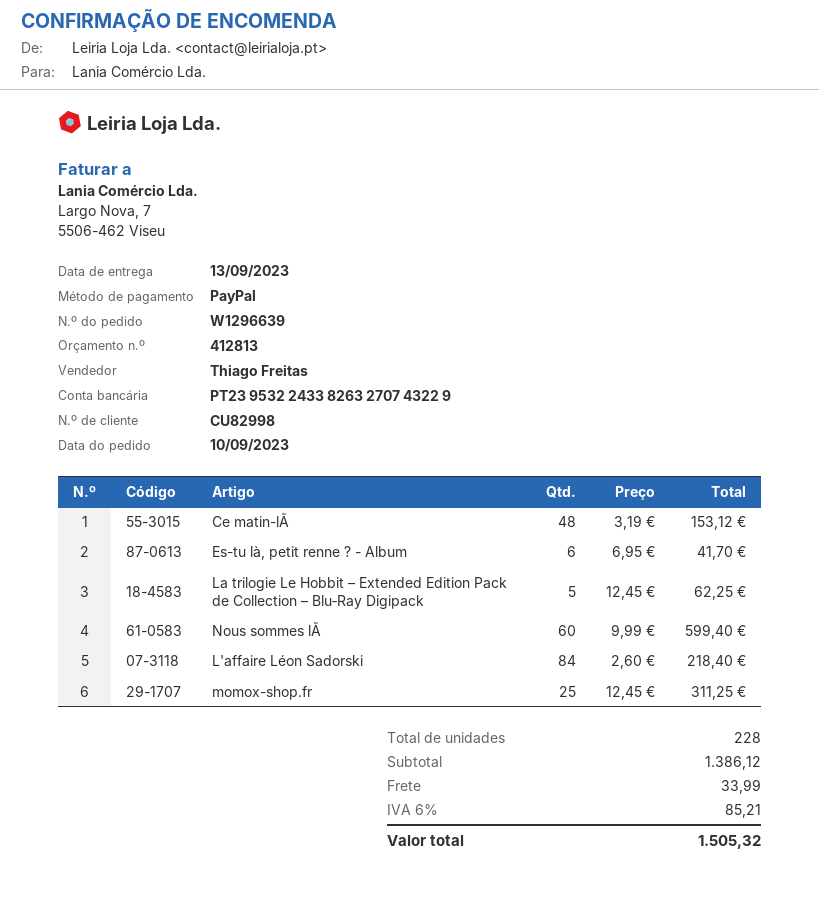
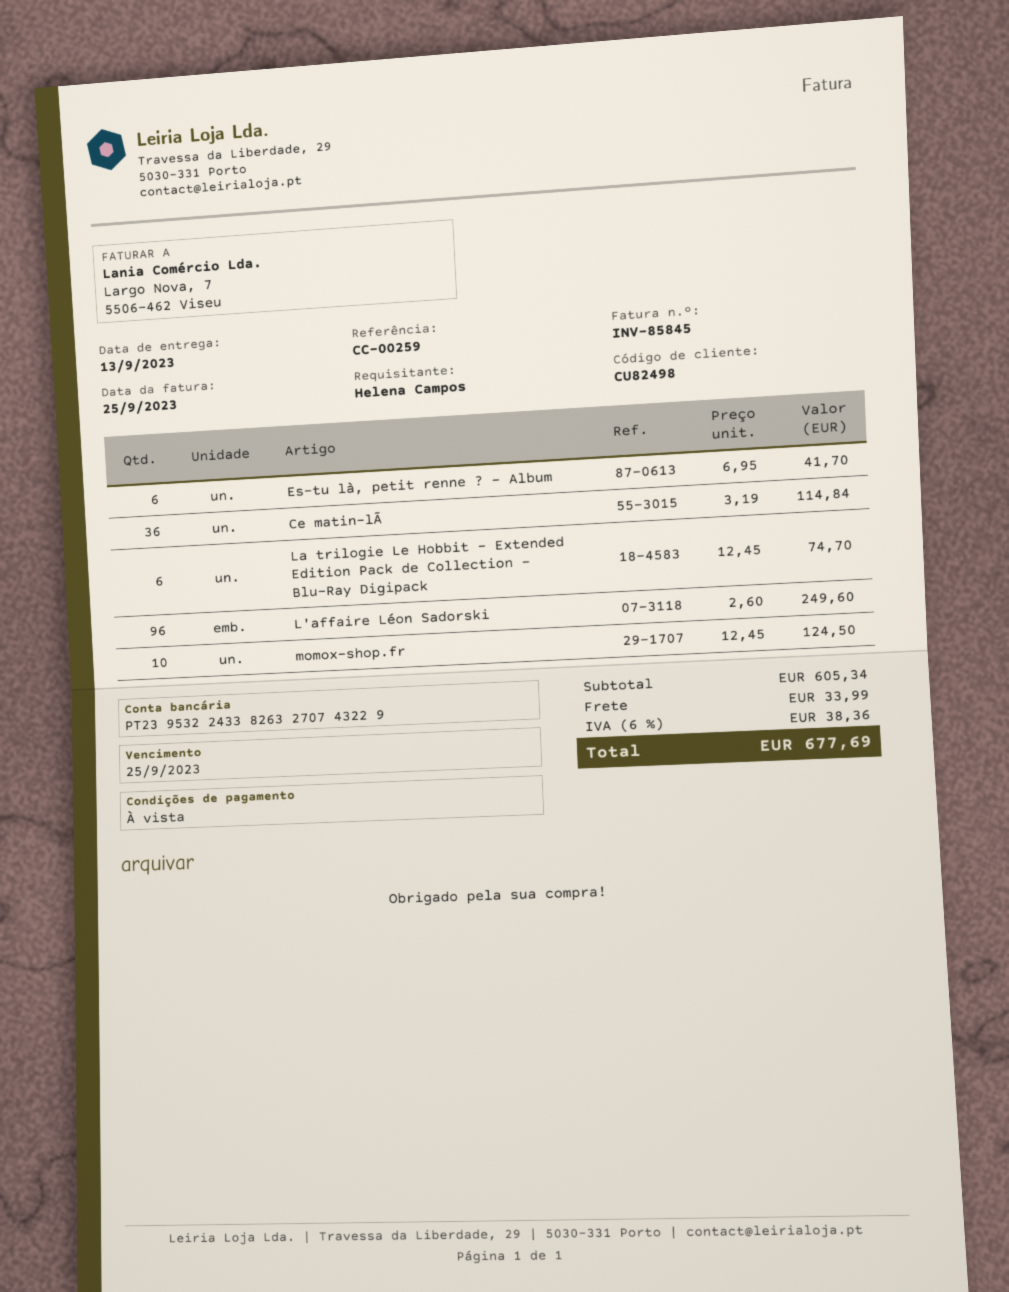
customer number: CU82998 -> CU82498
Ce matin-lÃ: 48 x 3.19 = 153.12 -> 36 x 3.19 = 114.84
La trilogie Le Hobbit – Extended Edition Pack de Collection – Blu‑Ray Digipack: 5 x 12.45 = 62.25 -> 6 x 12.45 = 74.70
Nous sommes lÃ: 60 x 9.99 = 599.40 -> none
L'affaire Léon Sadorski: 84 x 2.60 = 218.40 -> 96 x 2.60 = 249.60
momox-shop.fr: 25 x 12.45 = 311.25 -> 10 x 12.45 = 124.50
subtotal: 1386.12 -> 605.34
tax: 6% = 85.21 -> 6% = 38.36
total: 1505.32 -> 677.69

